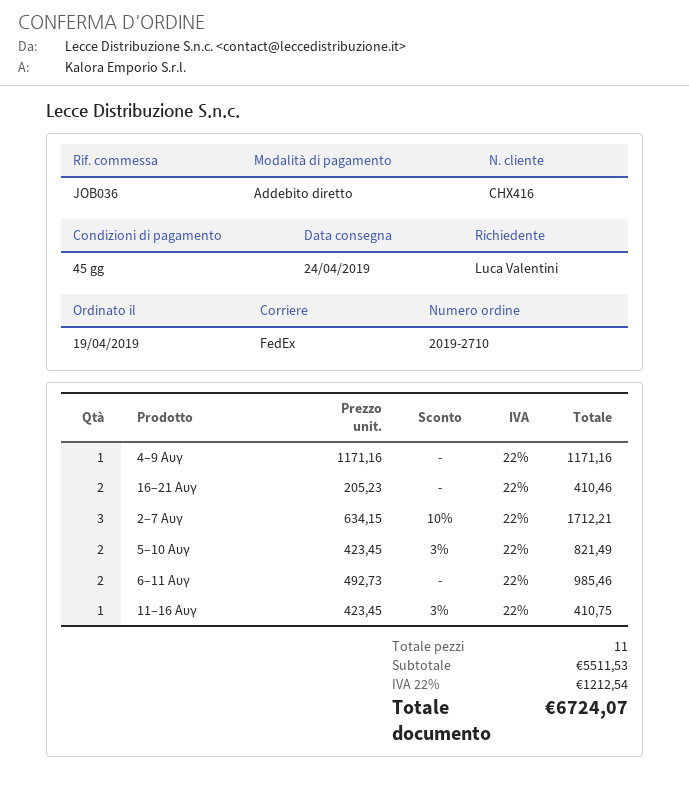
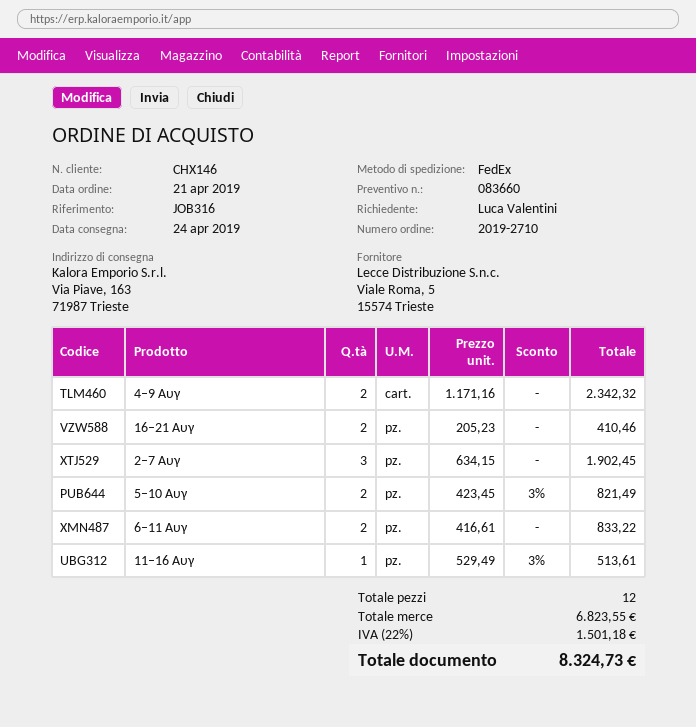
order date: 2019-04-19 -> 2019-04-21
customer number: CHX416 -> CHX146
reference: JOB036 -> JOB316
4–9 Αυγ: 1 x 1171.16 = 1171.16 -> 2 x 1171.16 = 2342.32
2–7 Αυγ: 3 x 634.15 - 10% = 1712.21 -> 3 x 634.15 = 1902.45
6–11 Αυγ: 2 x 492.73 = 985.46 -> 2 x 416.61 = 833.22
11–16 Αυγ: 1 x 423.45 - 3% = 410.75 -> 1 x 529.49 - 3% = 513.61
total quantity: 11 -> 12
subtotal: 5511.53 -> 6823.55
tax: 22% = 1212.54 -> 22% = 1501.18
total: 6724.07 -> 8324.73

